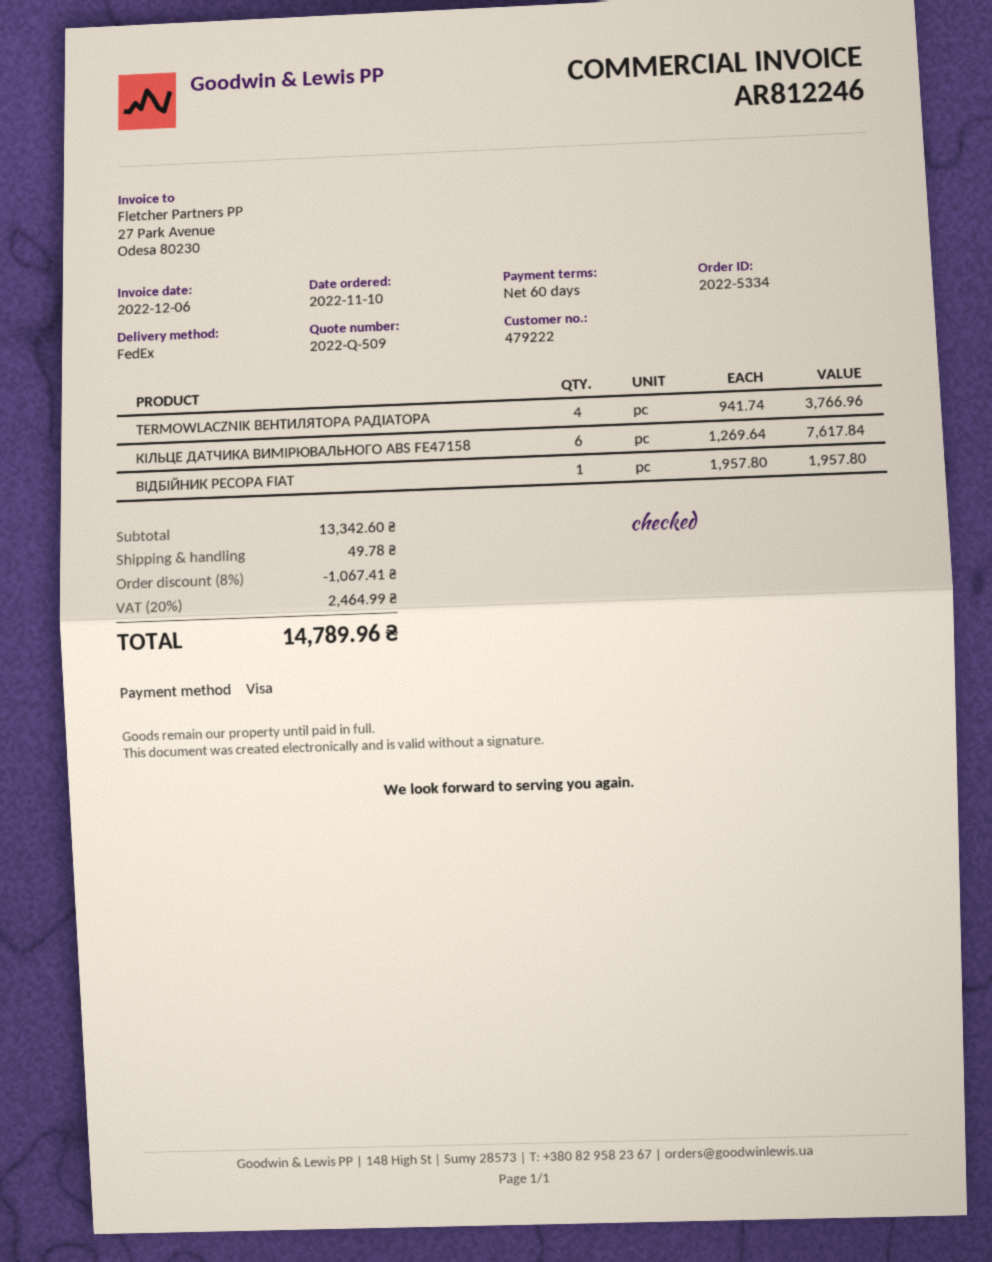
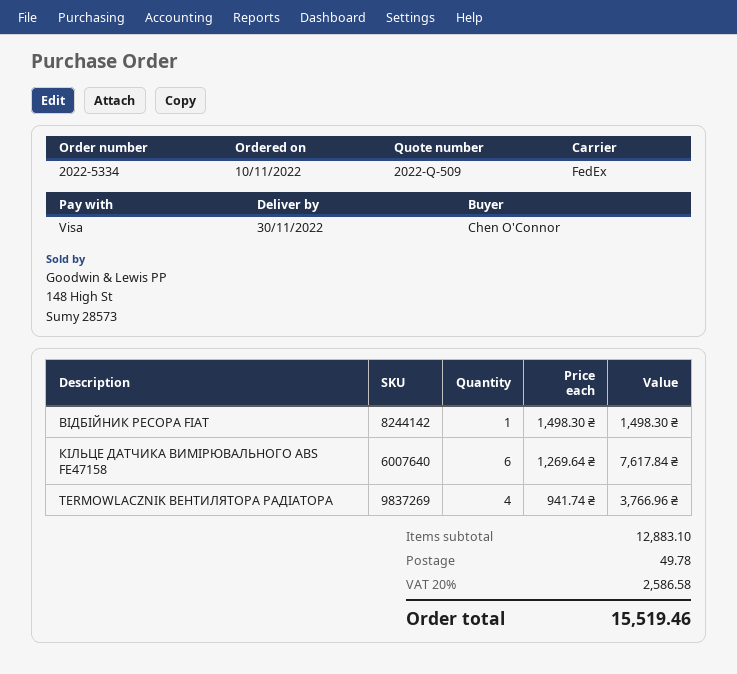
ВІДБІЙНИК РЕСОРА FIAT: 1 x 1957.80 = 1957.80 -> 1 x 1498.30 = 1498.30
subtotal: 13342.60 -> 12883.10
discount: 8% = 1067.41 -> none
tax: 20% = 2464.99 -> 20% = 2586.58
total: 14789.96 -> 15519.46

